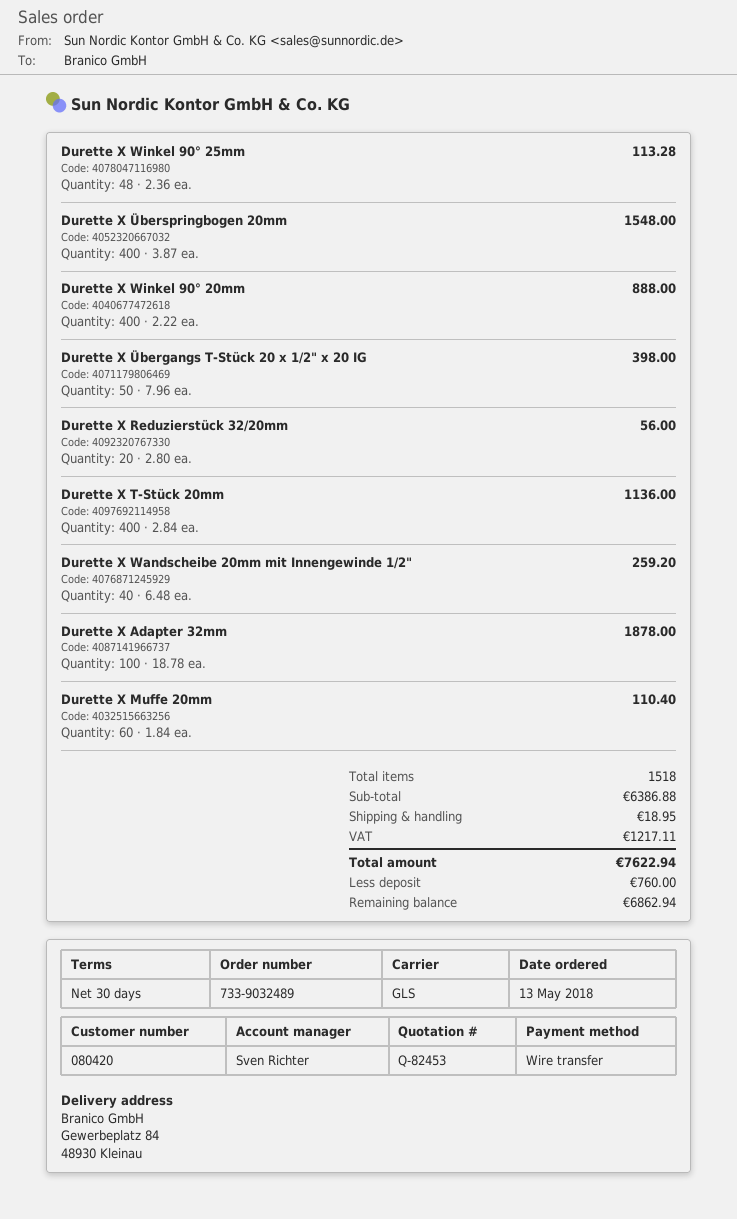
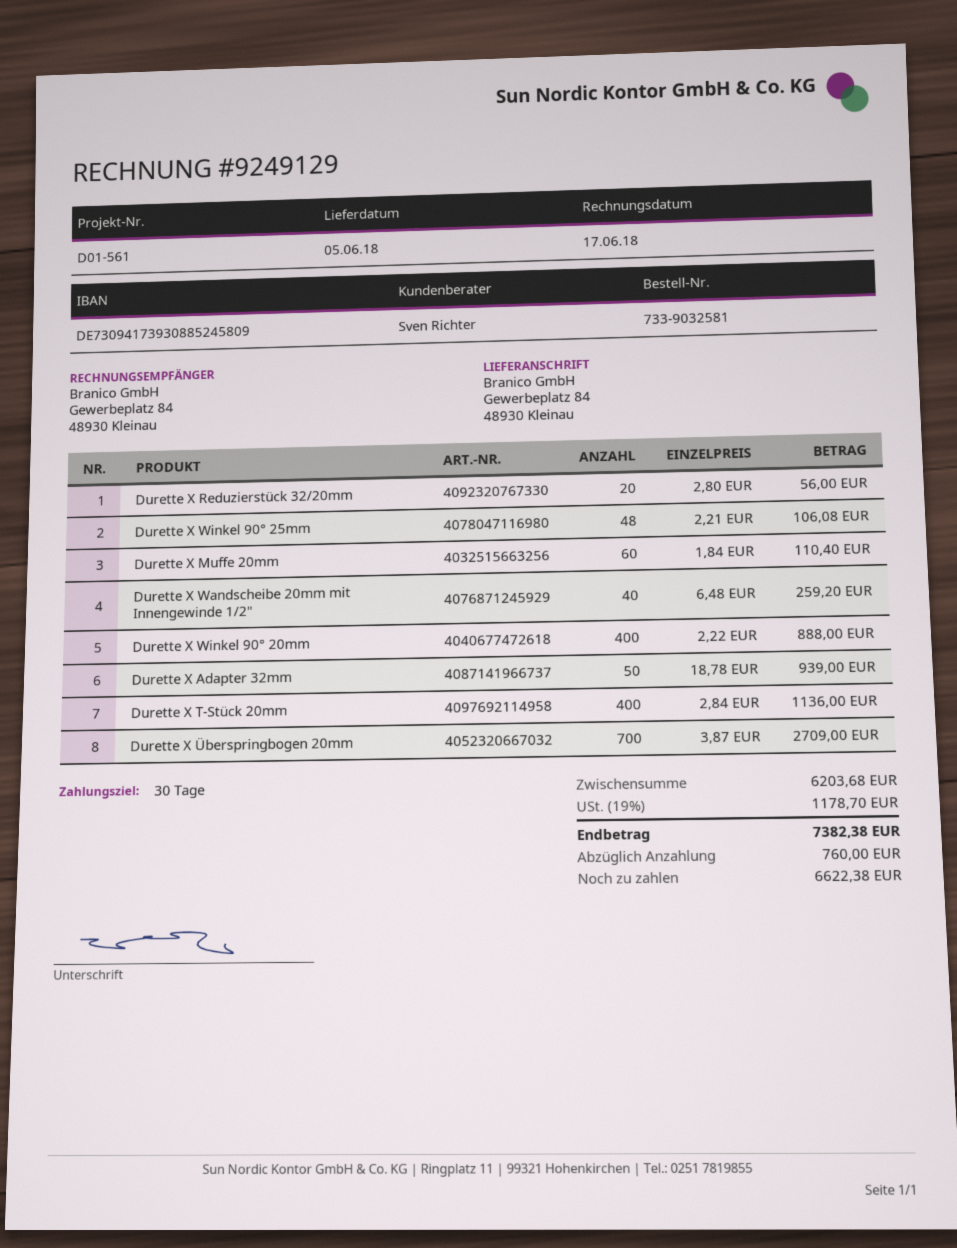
order number: 733-9032489 -> 733-9032581
Durette X Winkel 90° 25mm: 48 x 2.36 = 113.28 -> 48 x 2.21 = 106.08
Durette X Überspringbogen 20mm: 400 x 3.87 = 1548.00 -> 700 x 3.87 = 2709.00
Durette X Übergangs T-Stück 20 x 1/2" x 20 IG: 50 x 7.96 = 398.00 -> none
Durette X Adapter 32mm: 100 x 18.78 = 1878.00 -> 50 x 18.78 = 939.00
subtotal: 6386.88 -> 6203.68
shipping: 18.95 -> none
tax: 1217.11 -> 1178.70
total: 7622.94 -> 7382.38
balance: 6862.94 -> 6622.38

